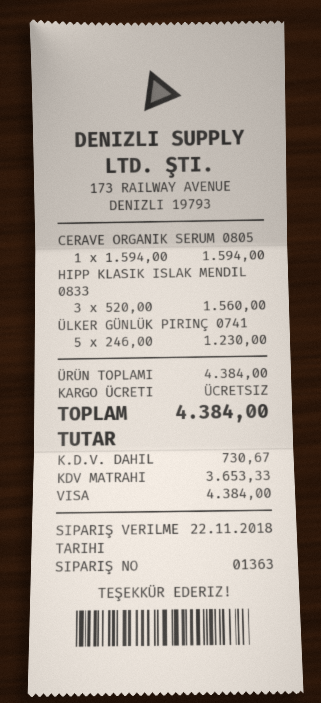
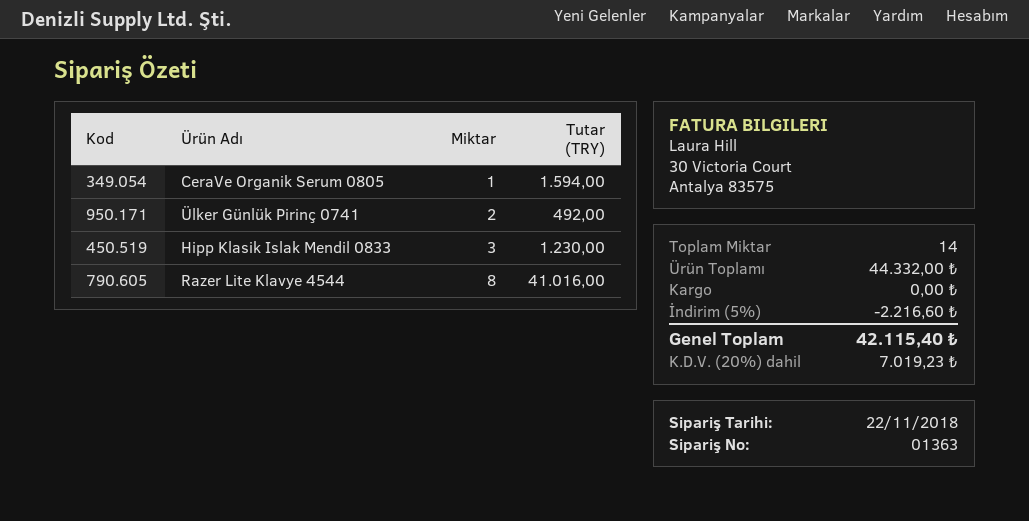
HIPP KLASIK ISLAK MENDIL 0833: 3 for 1560.00 -> 3 for 1230.00
ÜLKER GÜNLÜK PIRINÇ 0741: 5 for 1230.00 -> 2 for 492.00
Razer Lite Klavye 4544: none -> 8 for 41016.00
subtotal: 4384.00 -> 44332.00
discount: none -> 5% = 2216.60
tax: 730.67 -> 7019.23
total: 4384.00 -> 42115.40

